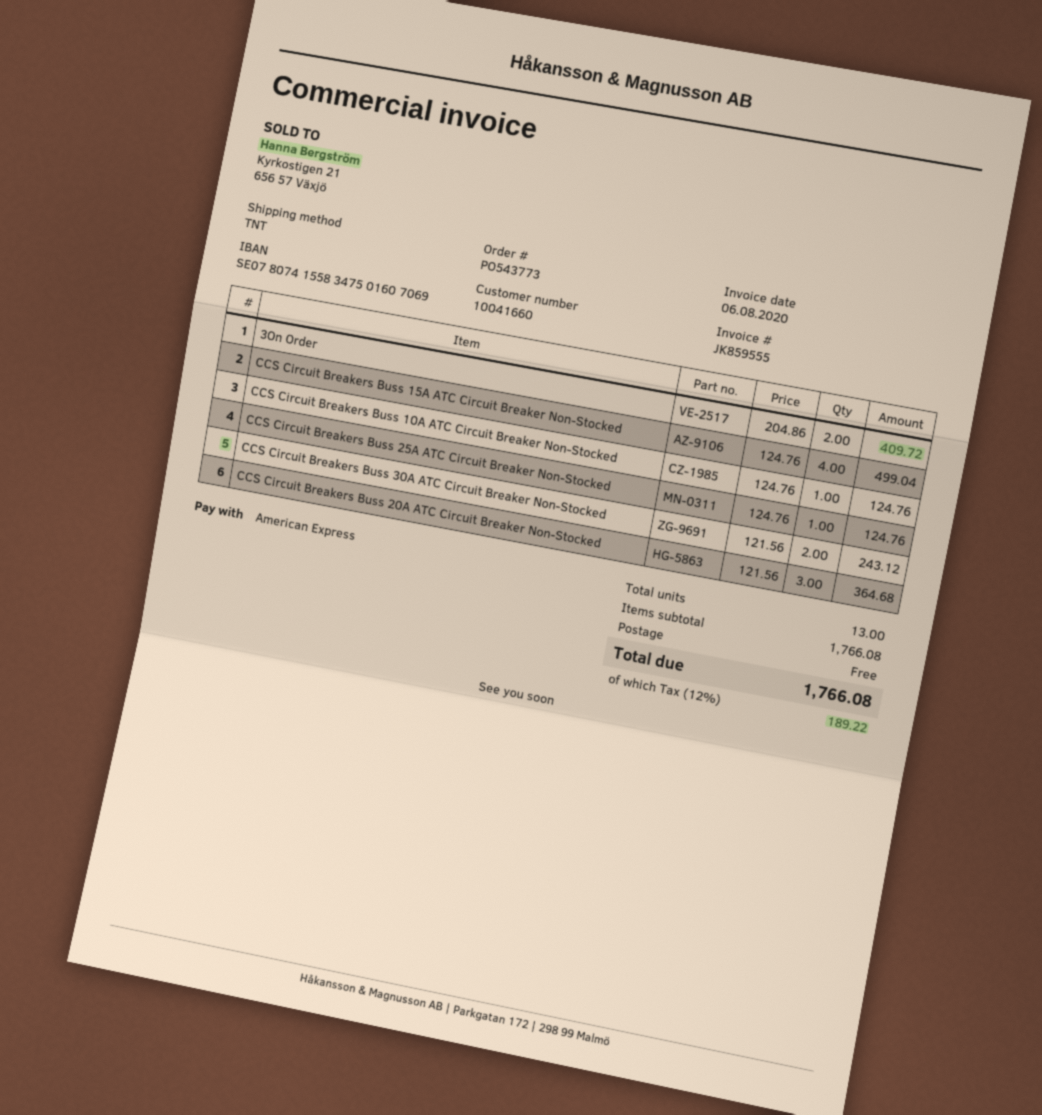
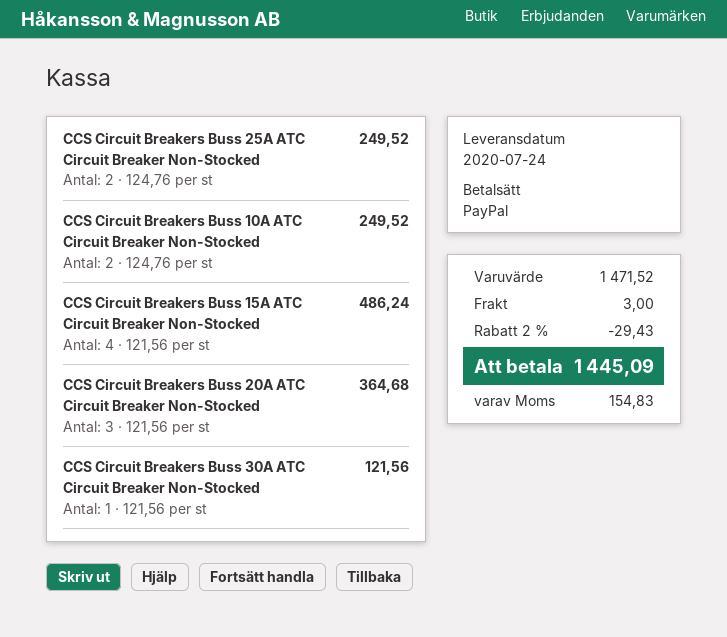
payment method: American Express -> PayPal
3On Order: 2 x 204.86 = 409.72 -> none
CCS Circuit Breakers Buss 15A ATC Circuit Breaker Non-Stocked: 4 x 124.76 = 499.04 -> 4 x 121.56 = 486.24
CCS Circuit Breakers Buss 10A ATC Circuit Breaker Non-Stocked: 1 x 124.76 = 124.76 -> 2 x 124.76 = 249.52
CCS Circuit Breakers Buss 25A ATC Circuit Breaker Non-Stocked: 1 x 124.76 = 124.76 -> 2 x 124.76 = 249.52
CCS Circuit Breakers Buss 30A ATC Circuit Breaker Non-Stocked: 2 x 121.56 = 243.12 -> 1 x 121.56 = 121.56
subtotal: 1766.08 -> 1471.52
discount: none -> 2% = 29.43
shipping: 0.00 -> 3.00
tax: 189.22 -> 154.83
total: 1766.08 -> 1445.09

